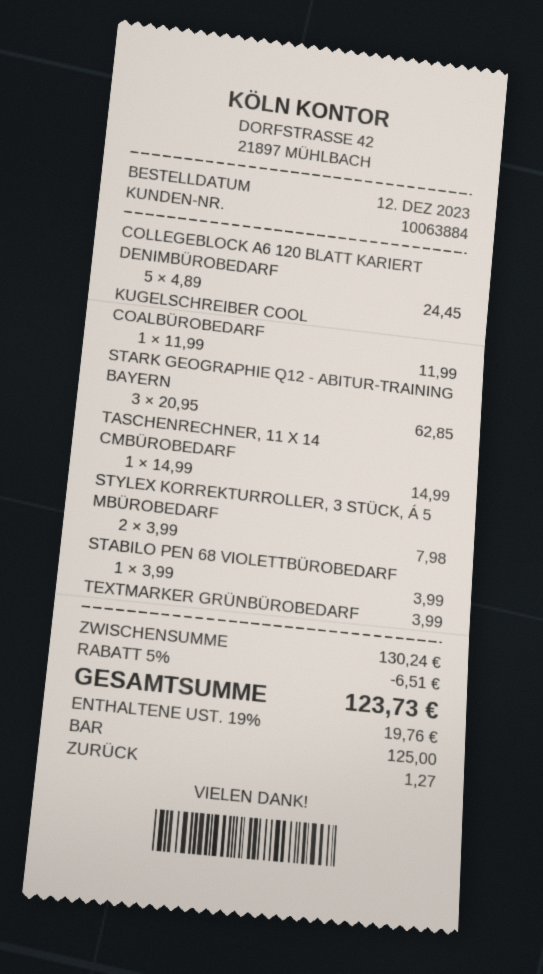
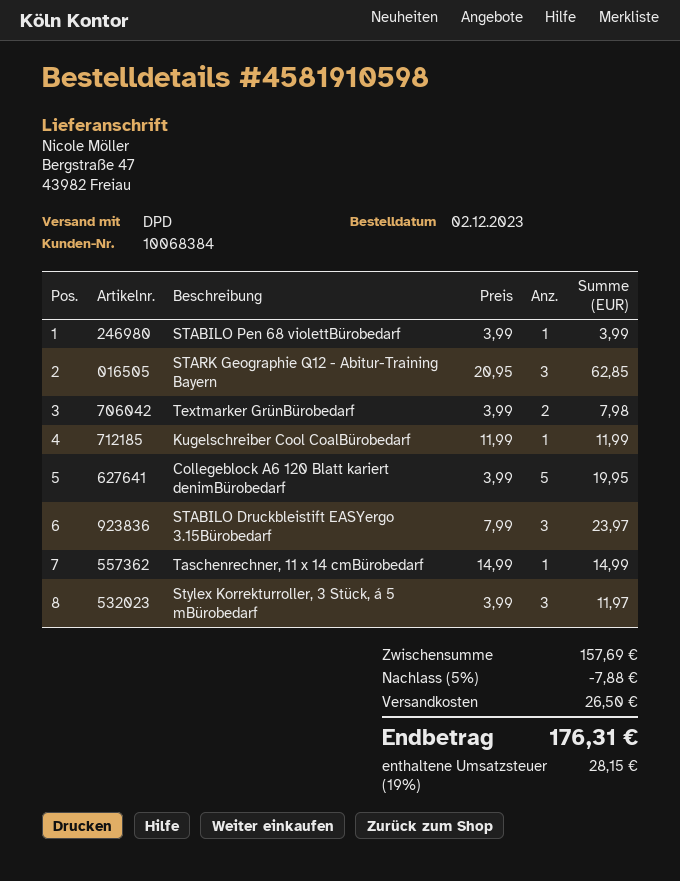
order date: 2023-12-12 -> 2023-12-02
customer number: 10063884 -> 10068384
COLLEGEBLOCK A6 120 BLATT KARIERT DENIMBÜROBEDARF: 5 x 4.89 = 24.45 -> 5 x 3.99 = 19.95
STYLEX KORREKTURROLLER, 3 STÜCK, Á 5 MBÜROBEDARF: 2 x 3.99 = 7.98 -> 3 x 3.99 = 11.97
TEXTMARKER GRÜNBÜROBEDARF: 1 x 3.99 = 3.99 -> 2 x 3.99 = 7.98
STABILO Druckbleistift EASYergo 3.15Bürobedarf: none -> 3 x 7.99 = 23.97
subtotal: 130.24 -> 157.69
discount: 5% = 6.51 -> 5% = 7.88
shipping: none -> 26.50
tax: 19% = 19.76 -> 19% = 28.15
total: 123.73 -> 176.31

